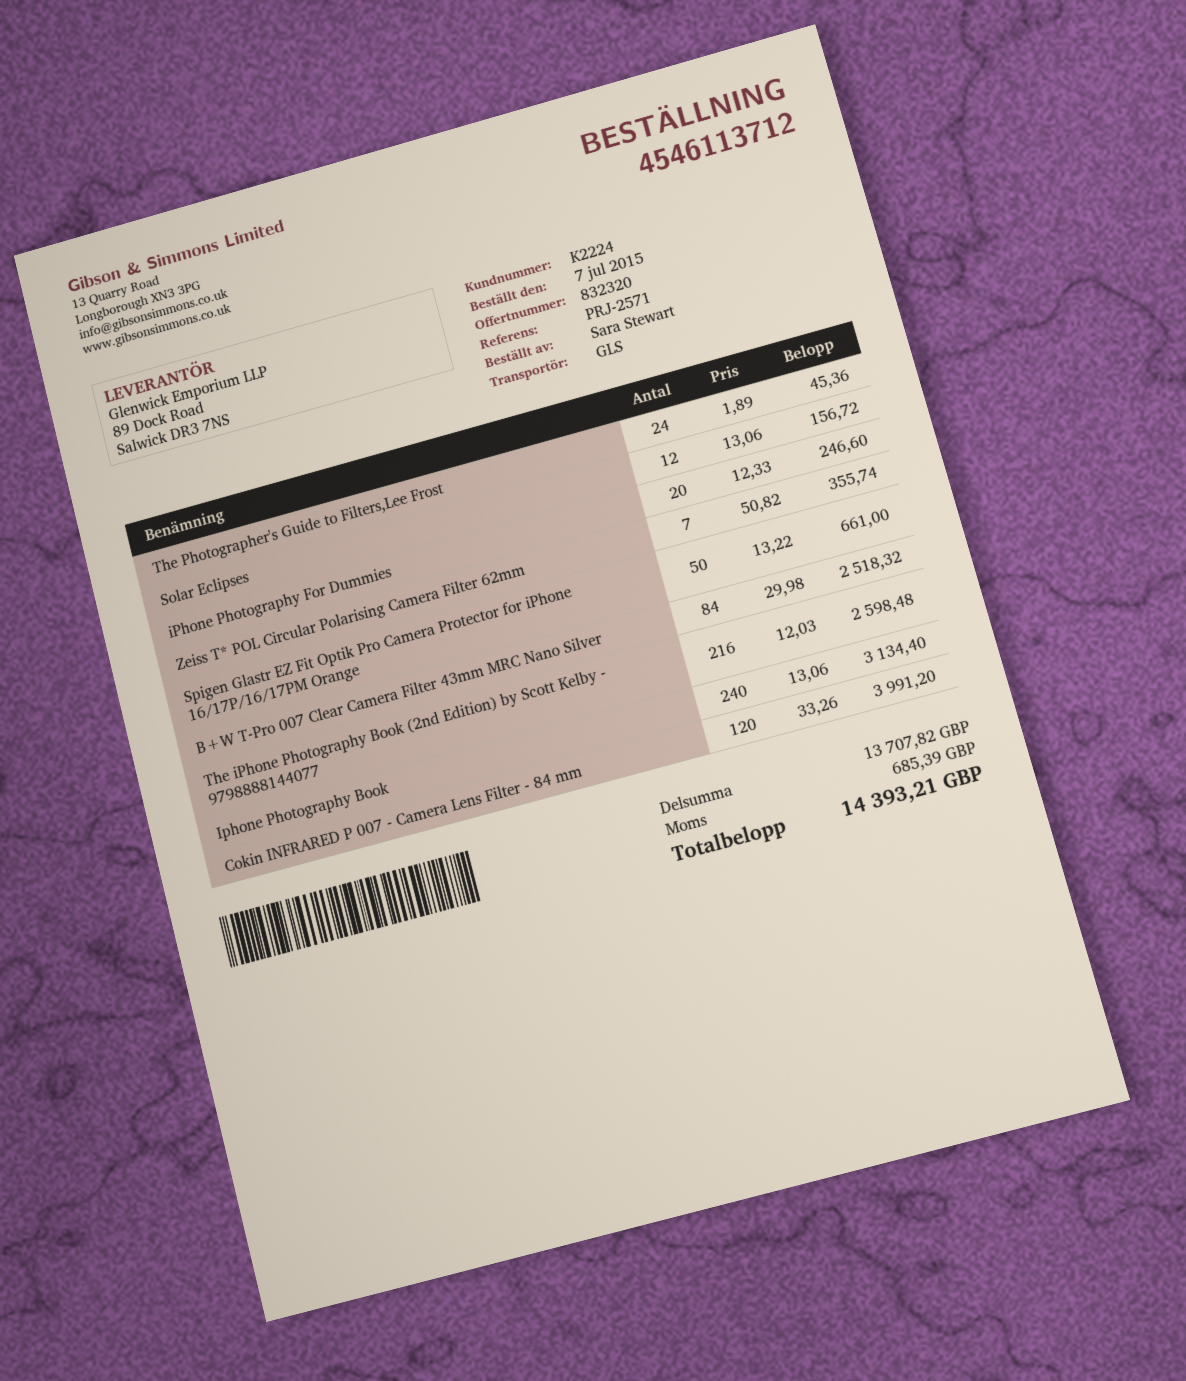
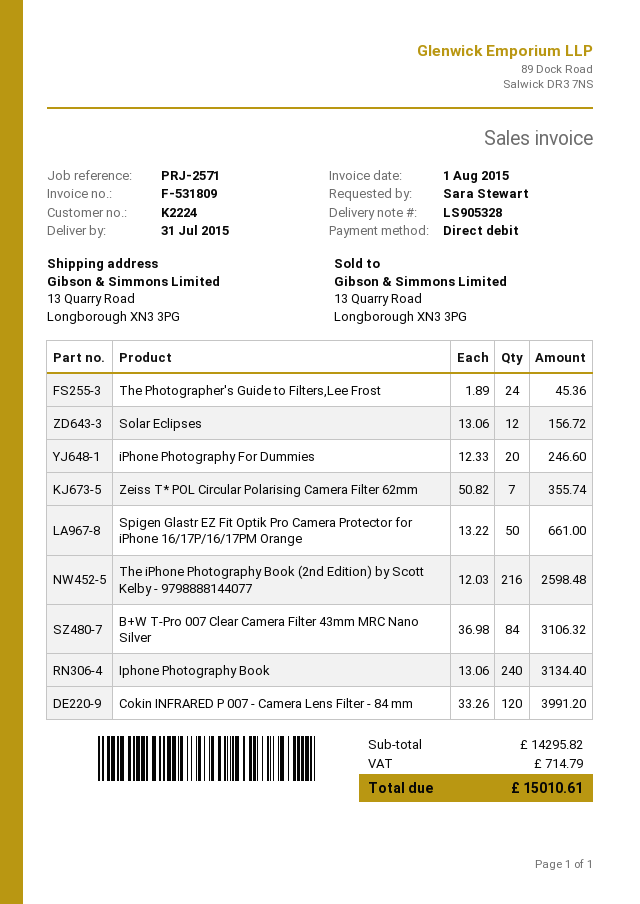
B+W T-Pro 007 Clear Camera Filter 43mm MRC Nano Silver: 84 x 29.98 = 2518.32 -> 84 x 36.98 = 3106.32
subtotal: 13707.82 -> 14295.82
tax: 685.39 -> 714.79
total: 14393.21 -> 15010.61

